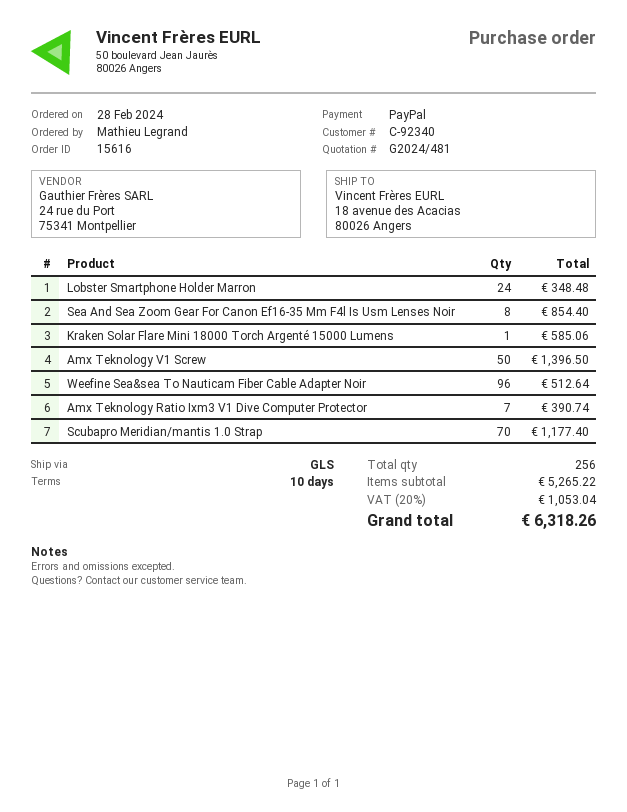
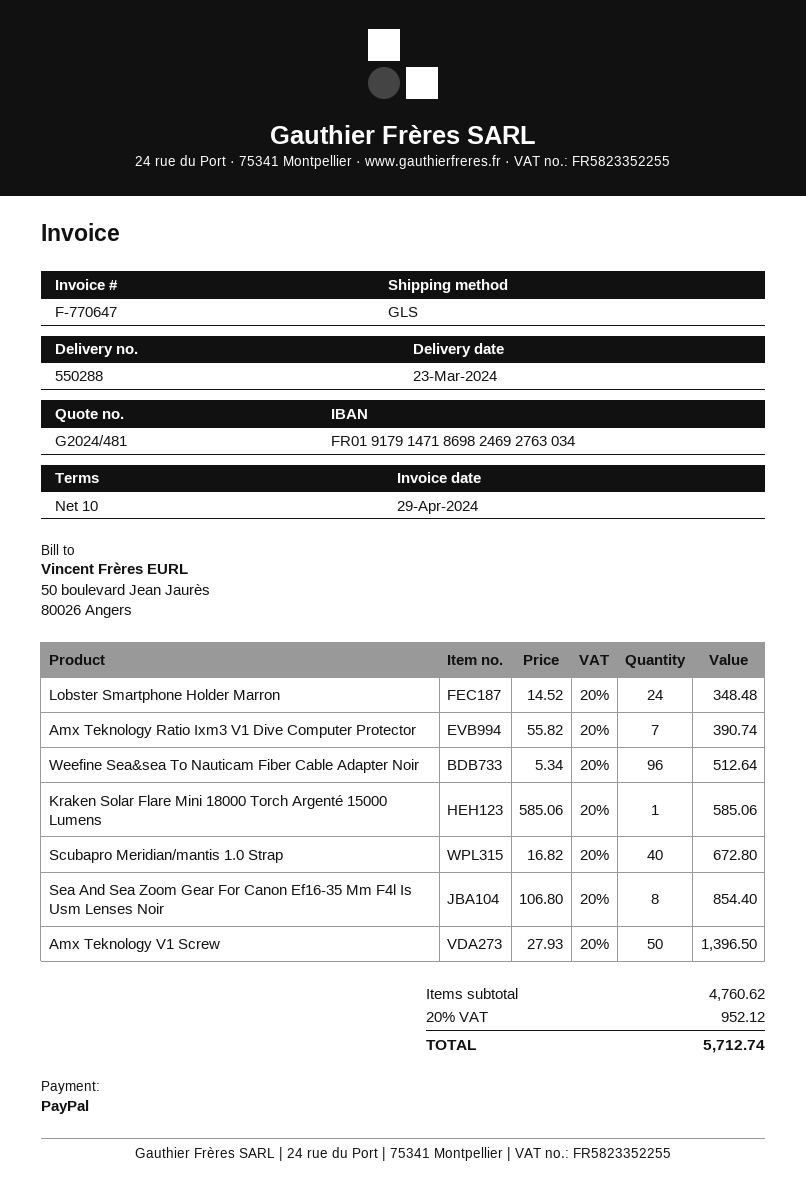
Scubapro Meridian/mantis 1.0 Strap: 70 for 1177.40 -> 40 for 672.80
subtotal: 5265.22 -> 4760.62
tax: 20% = 1053.04 -> 20% = 952.12
total: 6318.26 -> 5712.74

